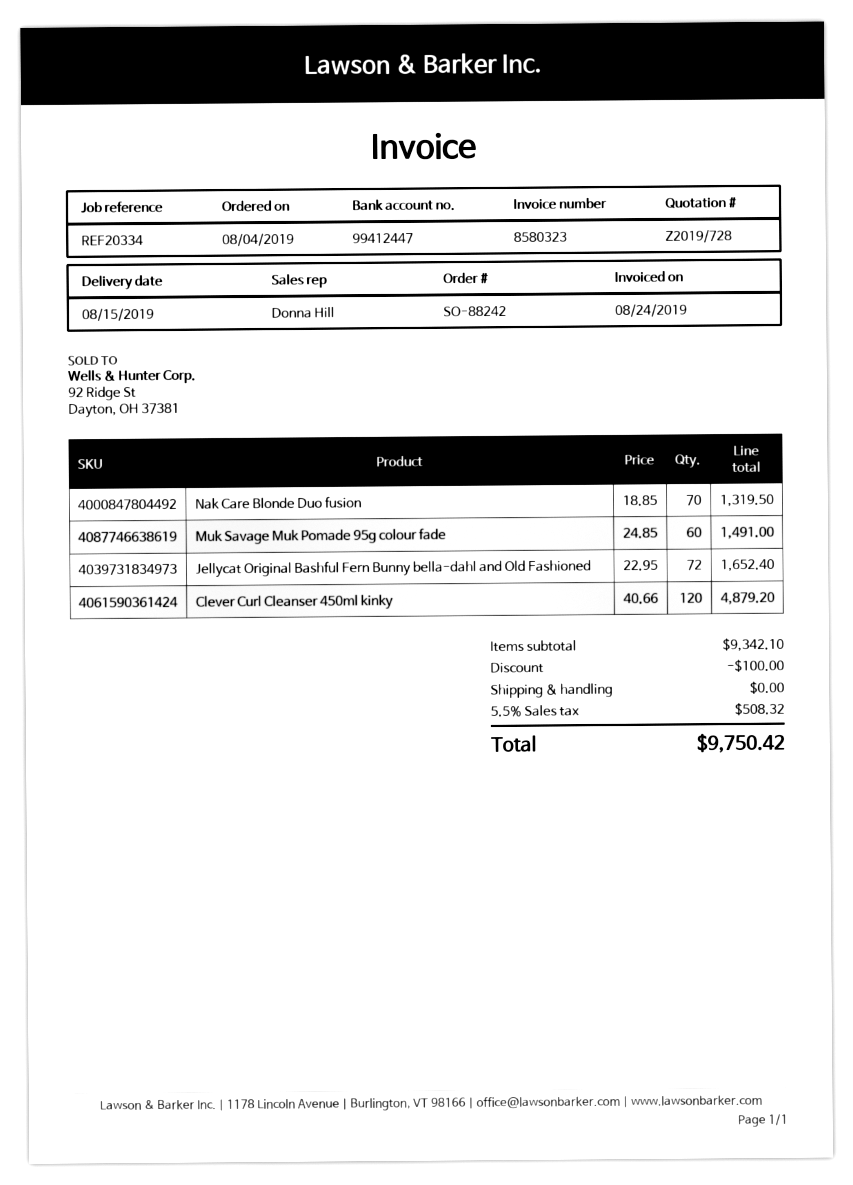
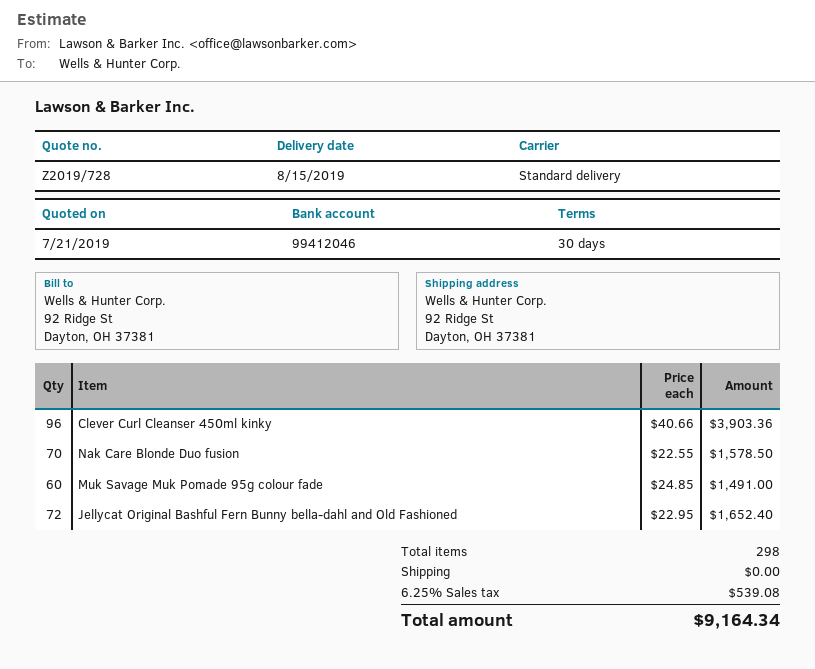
bank account: 99412447 -> 99412046
Nak Care Blonde Duo fusion: 70 x 18.85 = 1319.50 -> 70 x 22.55 = 1578.50
Clever Curl Cleanser 450ml kinky: 120 x 40.66 = 4879.20 -> 96 x 40.66 = 3903.36
discount: 100.00 -> none
tax: 5.5% = 508.32 -> 6.25% = 539.08
total: 9750.42 -> 9164.34

